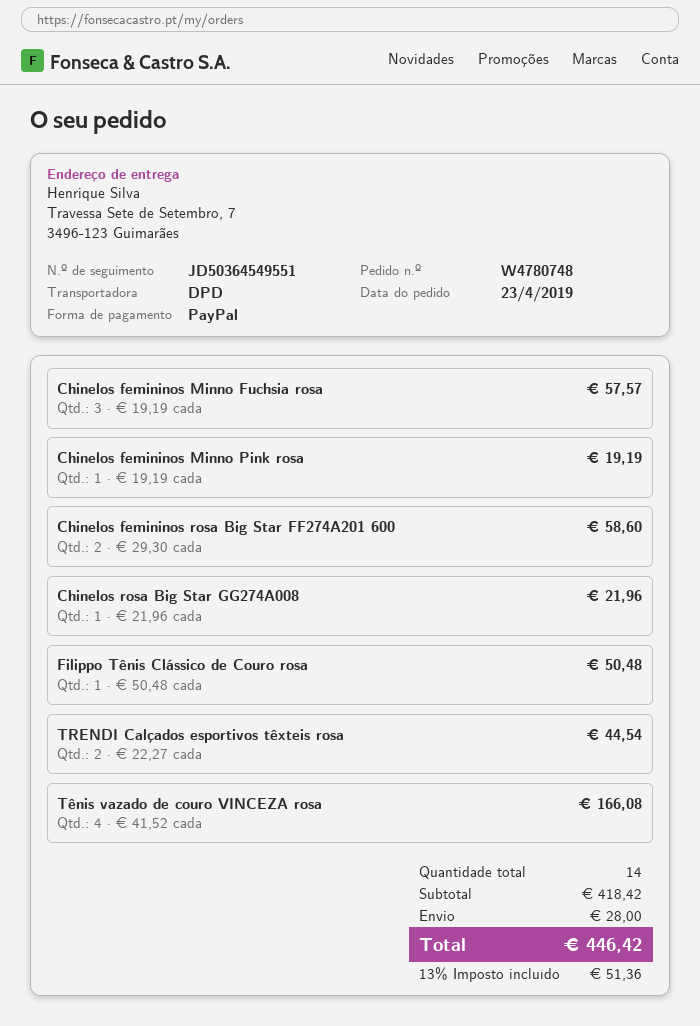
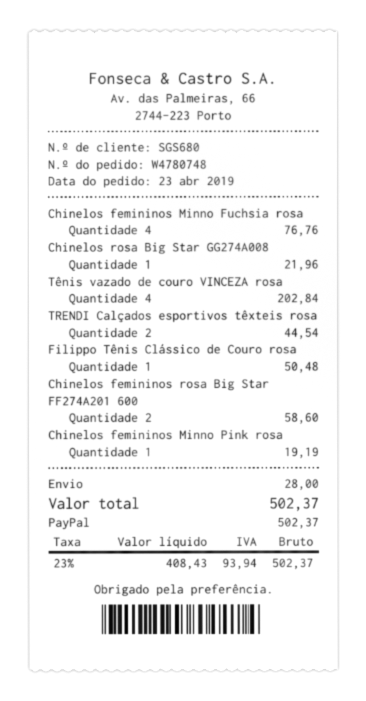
Chinelos femininos Minno Fuchsia rosa: 3 for 57.57 -> 4 for 76.76
Tênis vazado de couro VINCEZA rosa: 4 for 166.08 -> 4 for 202.84
tax: 13% = 51.36 -> 23% = 93.94
total: 446.42 -> 502.37

